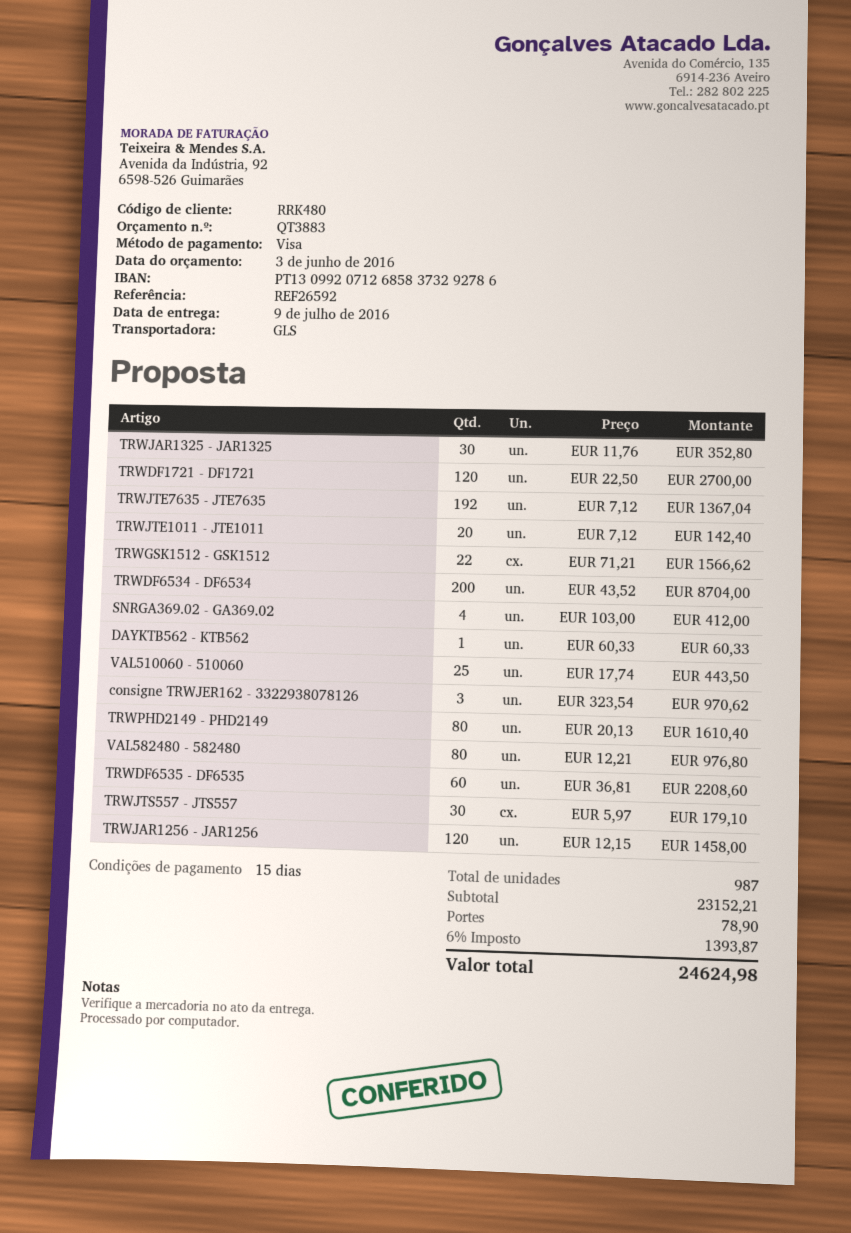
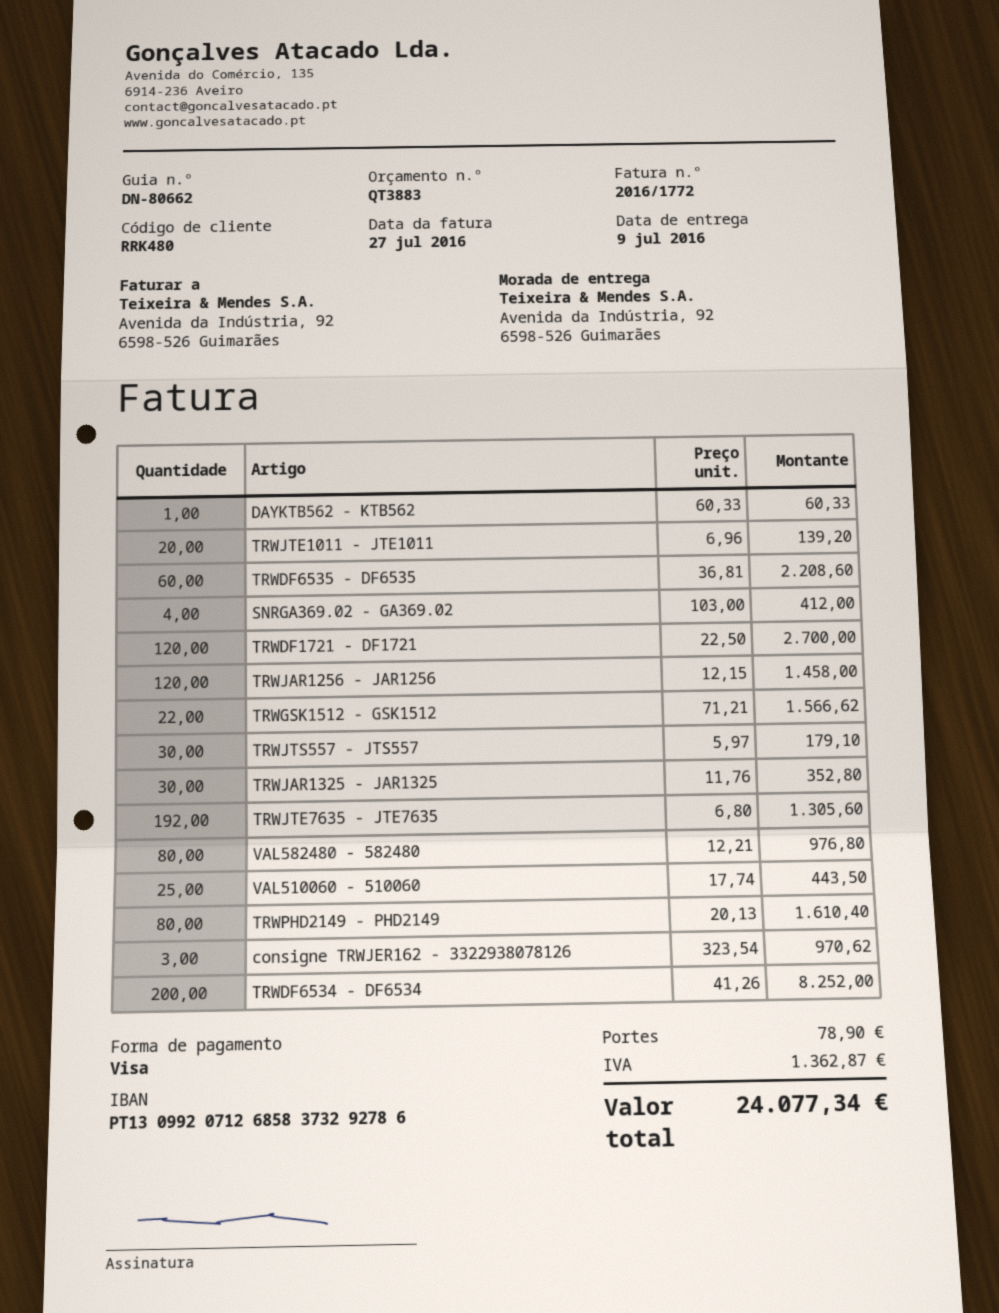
TRWJTE7635 - JTE7635: 192 x 7.12 = 1367.04 -> 192 x 6.80 = 1305.60
TRWJTE1011 - JTE1011: 20 x 7.12 = 142.40 -> 20 x 6.96 = 139.20
TRWDF6534 - DF6534: 200 x 43.52 = 8704.00 -> 200 x 41.26 = 8252.00
tax: 1393.87 -> 1362.87
total: 24624.98 -> 24077.34

